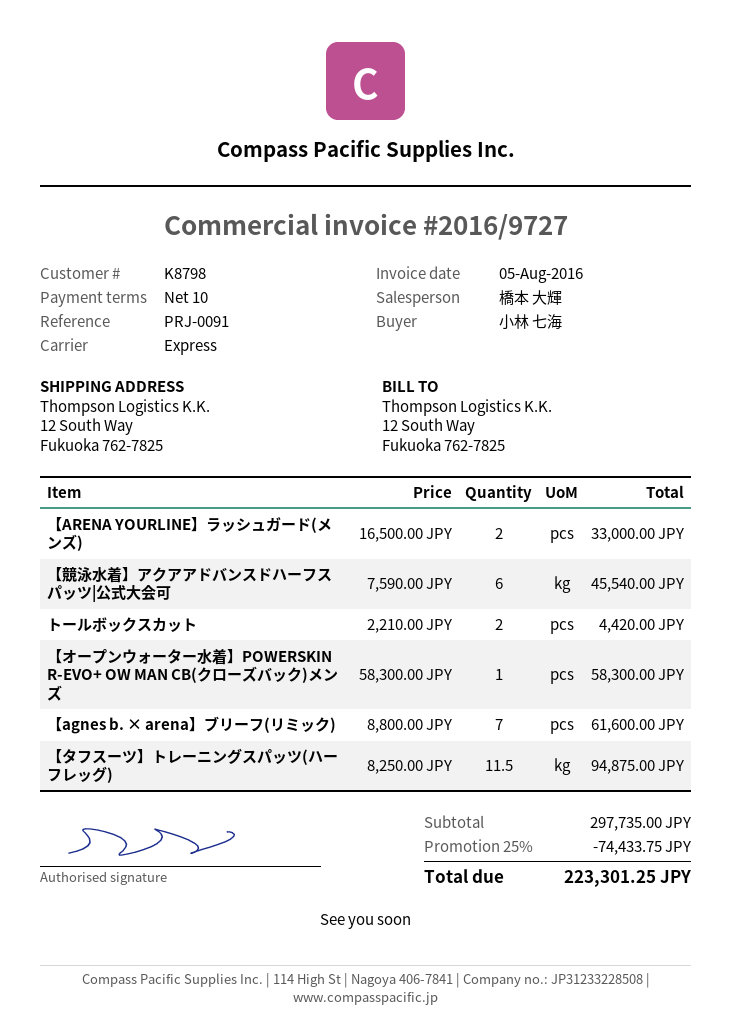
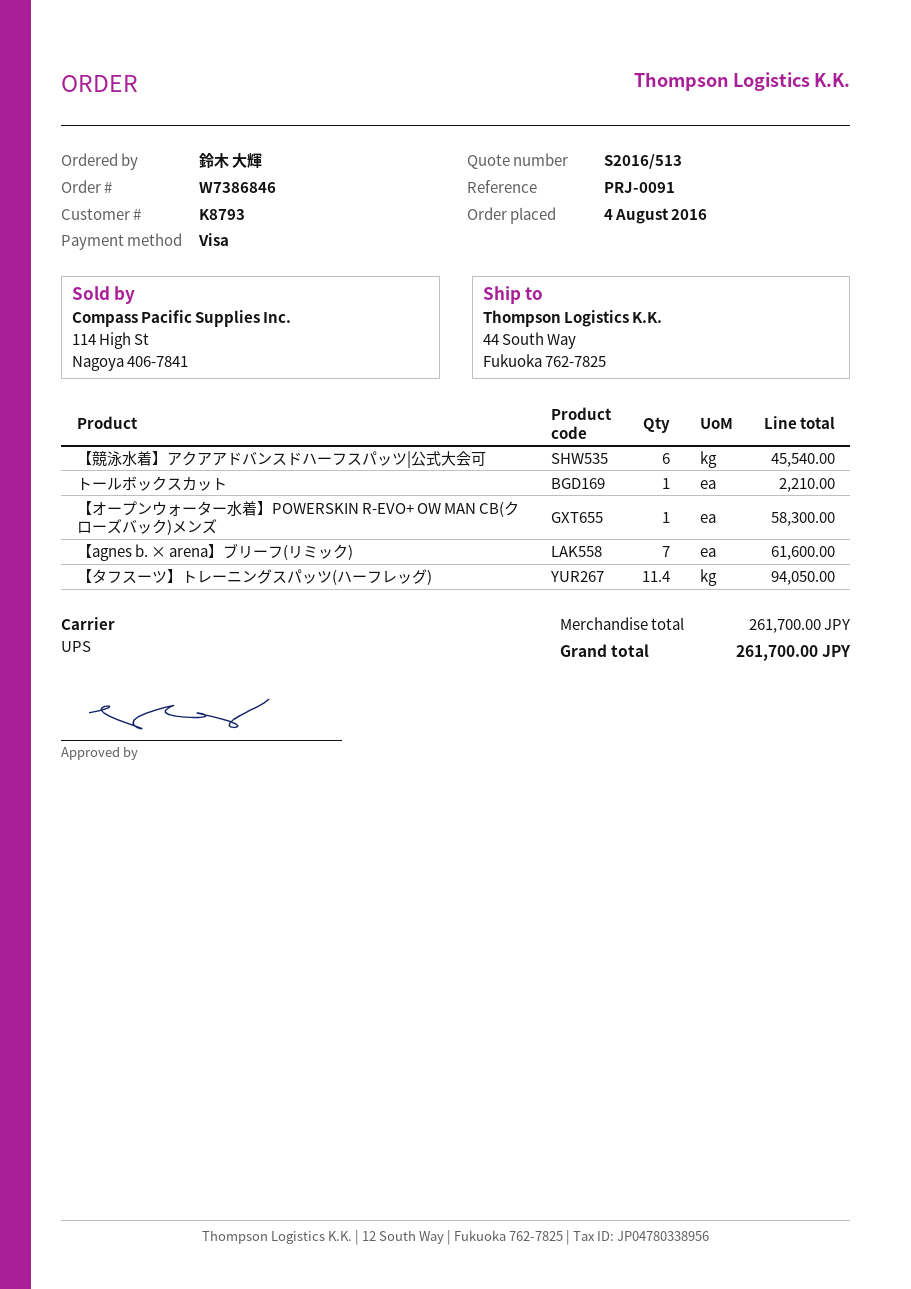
customer number: K8798 -> K8793
ordered by: 小林 七海 -> 鈴木 大輝
shipping method: express -> UPS
ship to: 12 South Way, Fukuoka 762-7825 -> 44 South Way, Fukuoka 762-7825
【ARENA YOURLINE】ラッシュガード(メンズ): 2 for 33000.00 -> none
トールボックスカット: 2 for 4420.00 -> 1 for 2210.00
【タフスーツ】トレーニングスパッツ(ハーフレッグ): 11.5 for 94875.00 -> 11.4 for 94050.00
subtotal: 297735.00 -> 261700.00
discount: 25% = 74433.75 -> none
total: 223301.25 -> 261700.00

